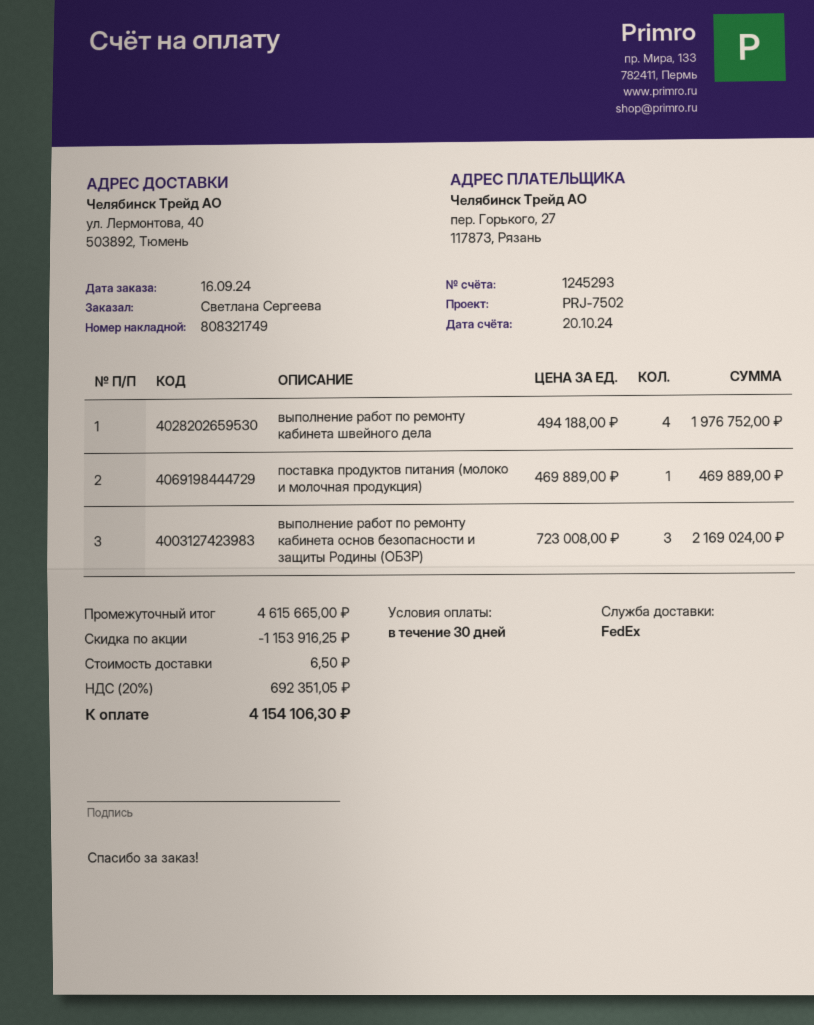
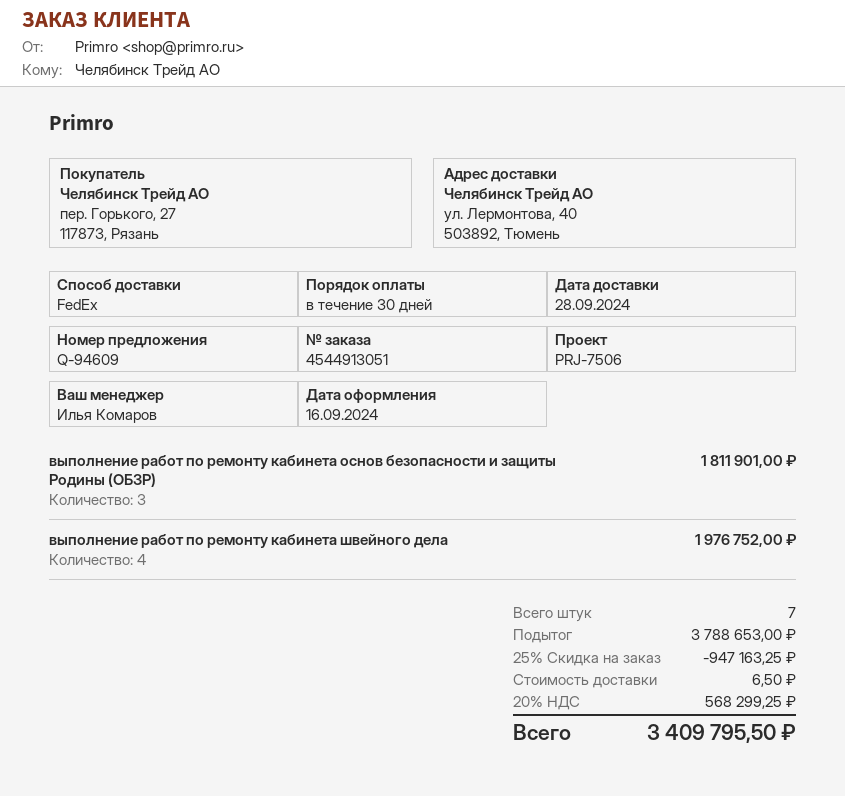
reference: PRJ-7502 -> PRJ-7506
поставка продуктов питания (молоко и молочная продукция): 1 for 469889.00 -> none
выполнение работ по ремонту кабинета основ безопасности и защиты Родины (ОБЗР): 3 for 2169024.00 -> 3 for 1811901.00
subtotal: 4615665.00 -> 3788653.00
discount: 1153916.25 -> 947163.25
tax: 20% = 692351.05 -> 20% = 568299.25
total: 4154106.30 -> 3409795.50

